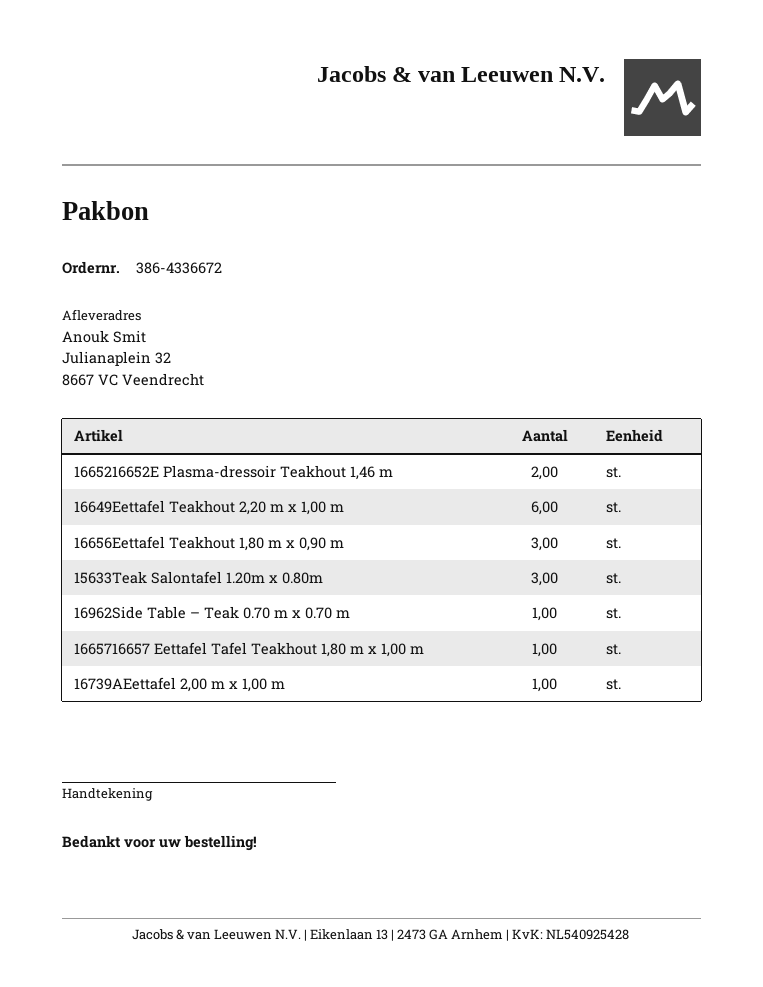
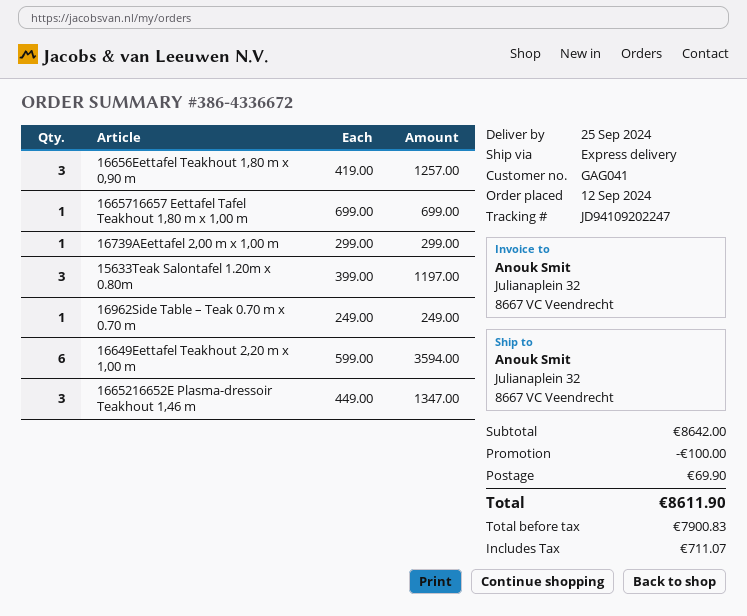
1665216652E Plasma-dressoir Teakhout 1,46 m: 2 -> 3

